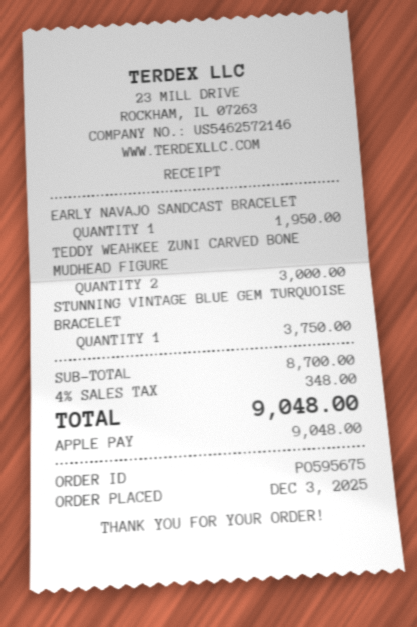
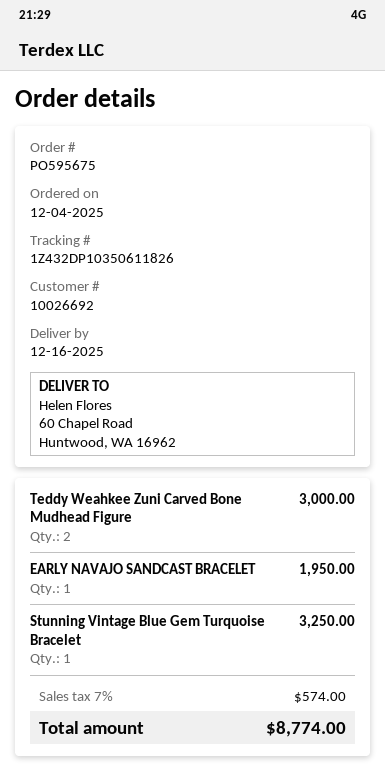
order date: 2025-12-03 -> 2025-12-04
STUNNING VINTAGE BLUE GEM TURQUOISE BRACELET: 1 for 3750.00 -> 1 for 3250.00
tax: 4% = 348.00 -> 7% = 574.00
total: 9048.00 -> 8774.00

